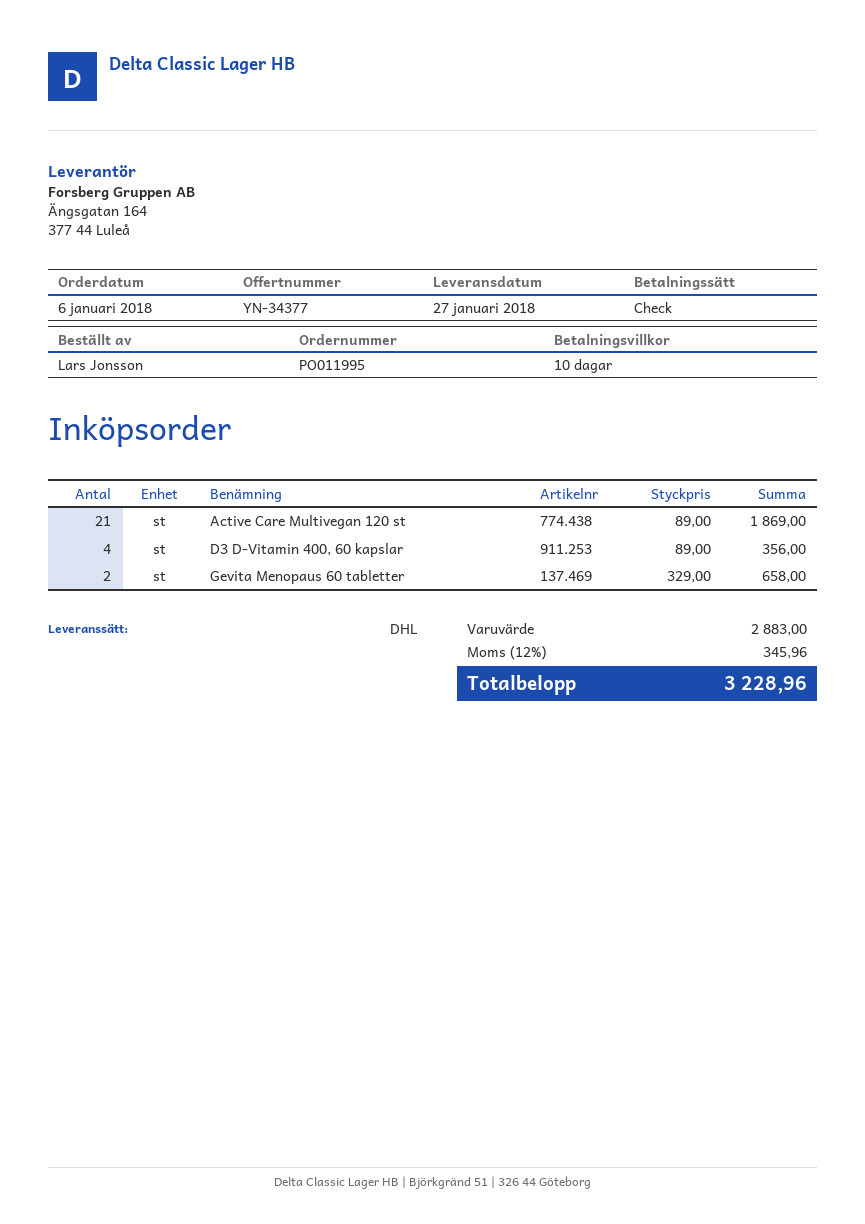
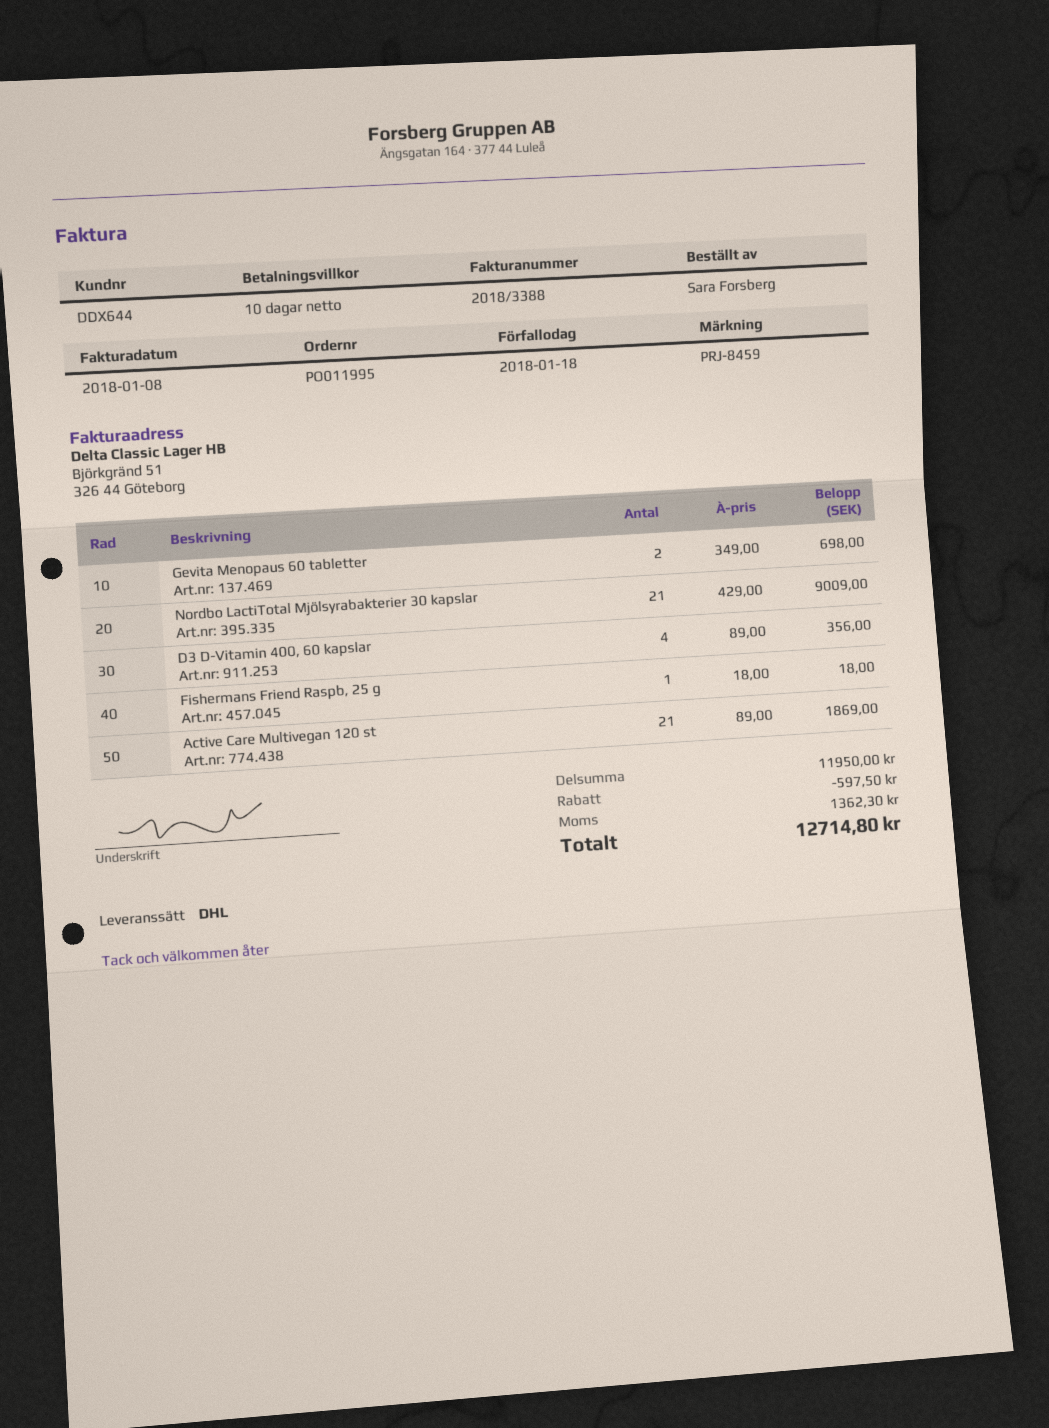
ordered by: Lars Jonsson -> Sara Forsberg
Gevita Menopaus 60 tabletter: 2 x 329.00 = 658.00 -> 2 x 349.00 = 698.00
Nordbo LactiTotal Mjölsyrabakterier 30 kapslar: none -> 21 x 429.00 = 9009.00
Fishermans Friend Raspb, 25 g: none -> 1 x 18.00 = 18.00
subtotal: 2883.00 -> 11950.00
discount: none -> 597.50
tax: 345.96 -> 1362.30
total: 3228.96 -> 12714.80

